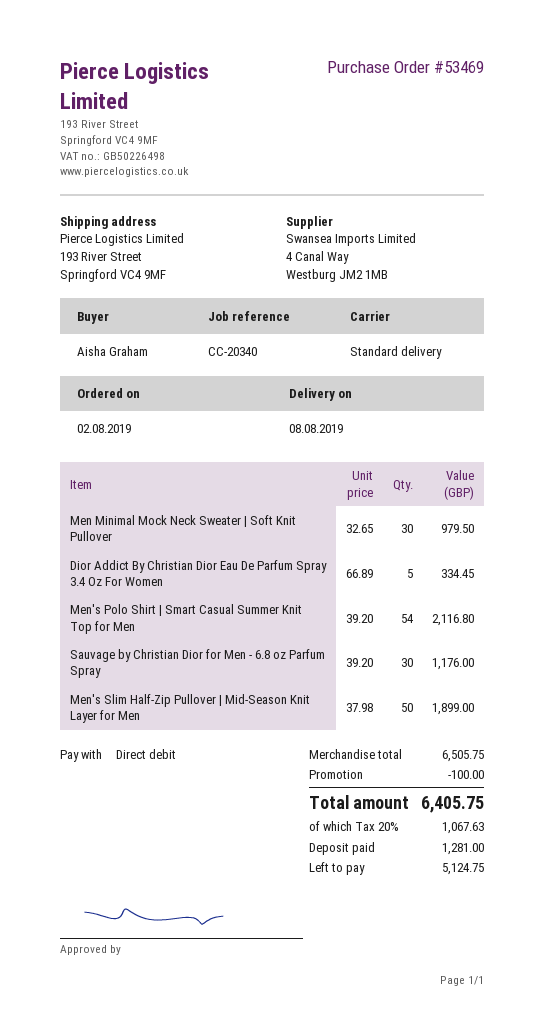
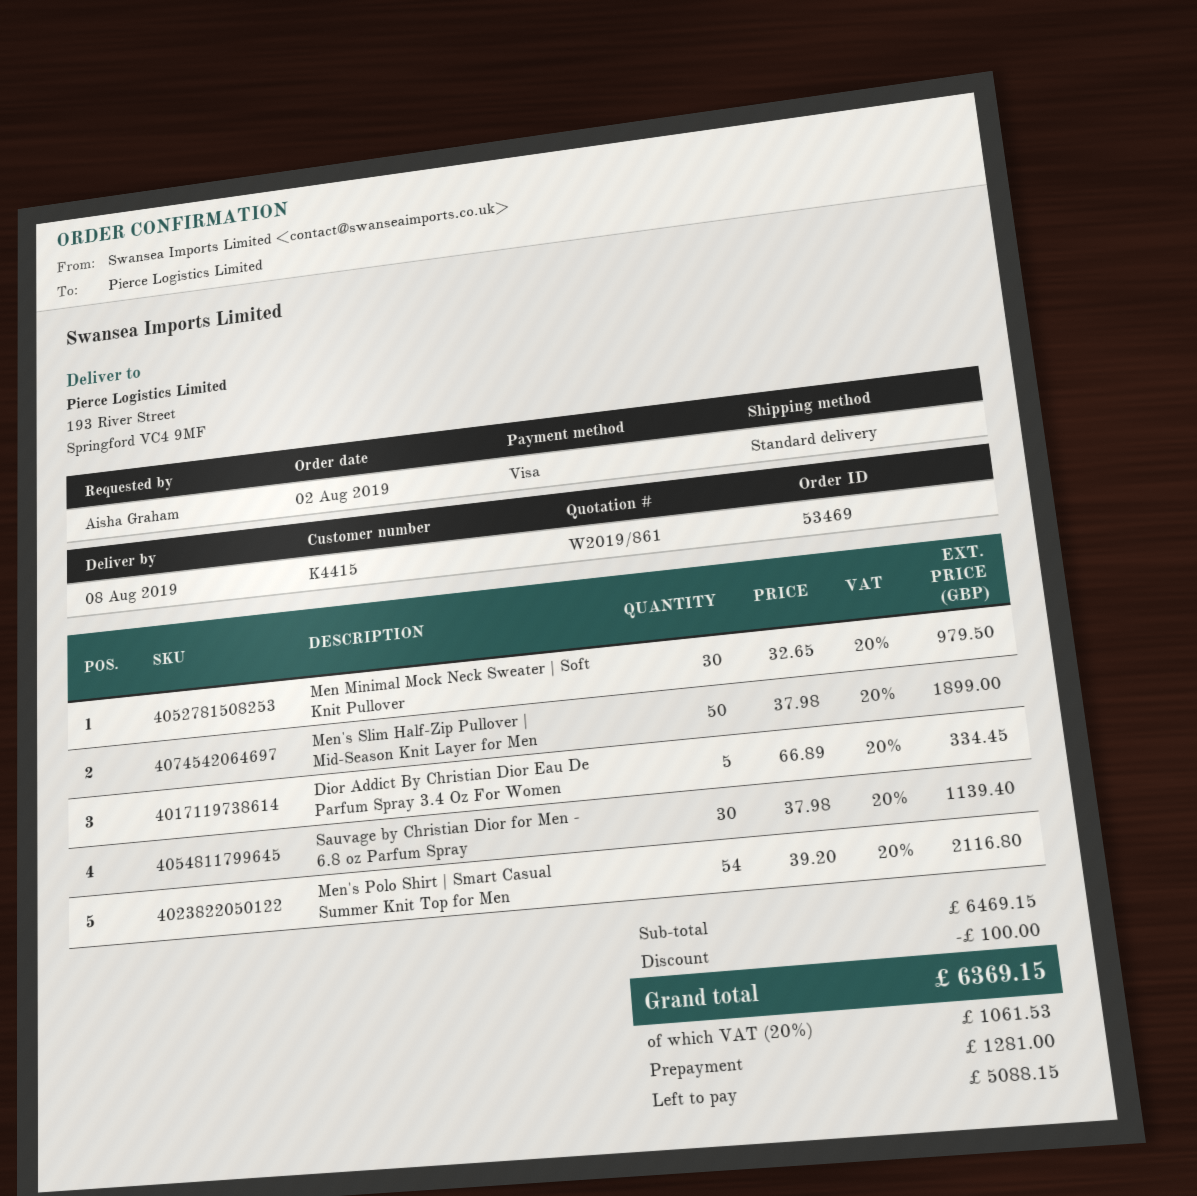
payment method: direct debit -> Visa
Sauvage by Christian Dior for Men - 6.8 oz Parfum Spray: 30 x 39.20 = 1176.00 -> 30 x 37.98 = 1139.40
subtotal: 6505.75 -> 6469.15
tax: 20% = 1067.63 -> 20% = 1061.53
total: 6405.75 -> 6369.15
balance: 5124.75 -> 5088.15

